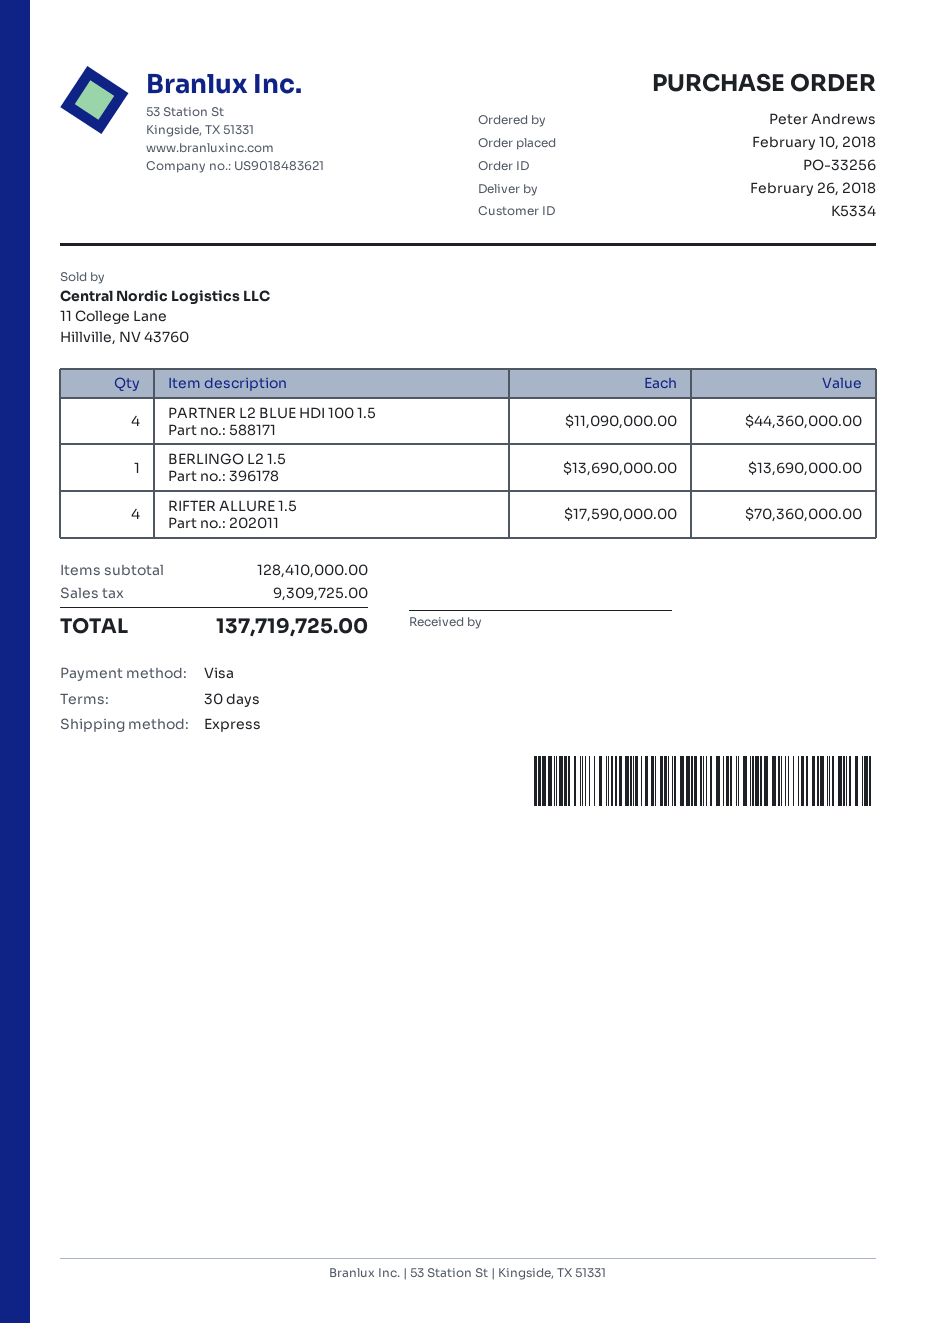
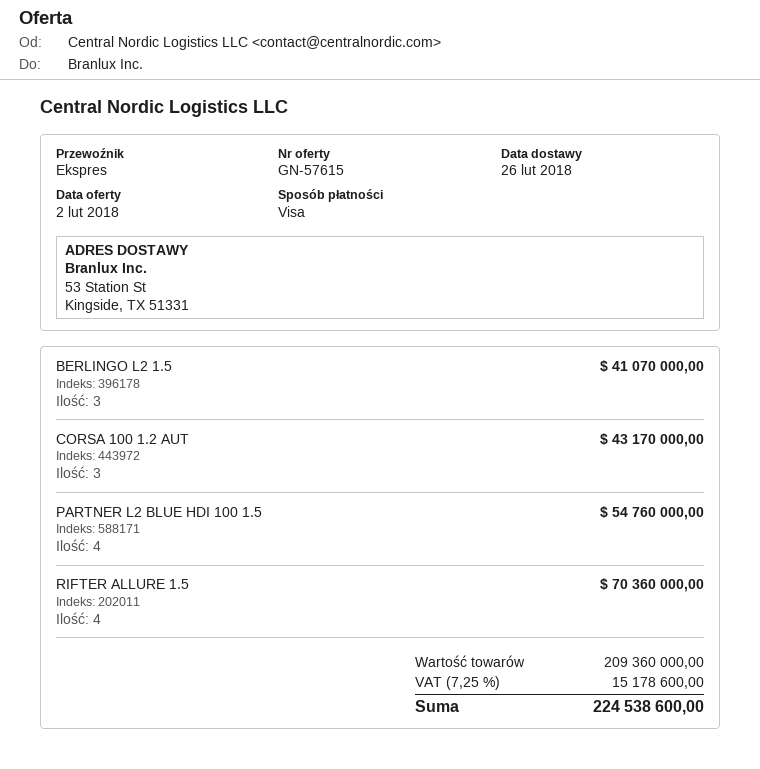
PARTNER L2 BLUE HDI 100 1.5: 4 for 44360000.00 -> 4 for 54760000.00
BERLINGO L2 1.5: 1 for 13690000.00 -> 3 for 41070000.00
CORSA 100 1.2 AUT: none -> 3 for 43170000.00
subtotal: 128410000.00 -> 209360000.00
tax: 9309725.00 -> 15178600.00
total: 137719725.00 -> 224538600.00

